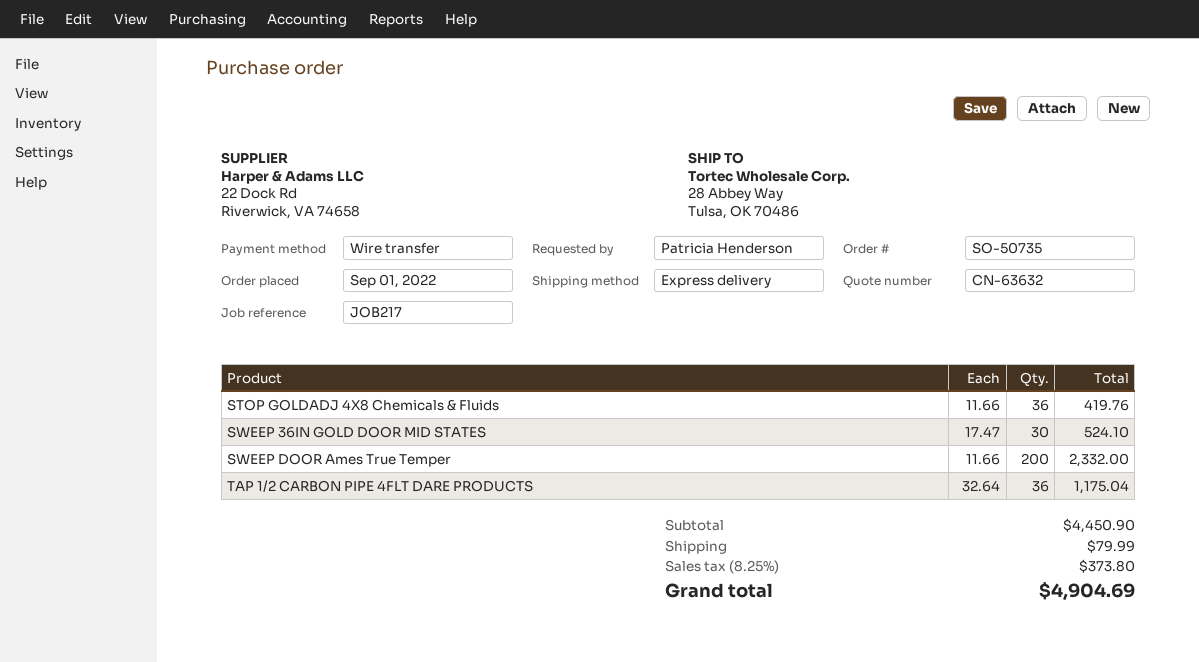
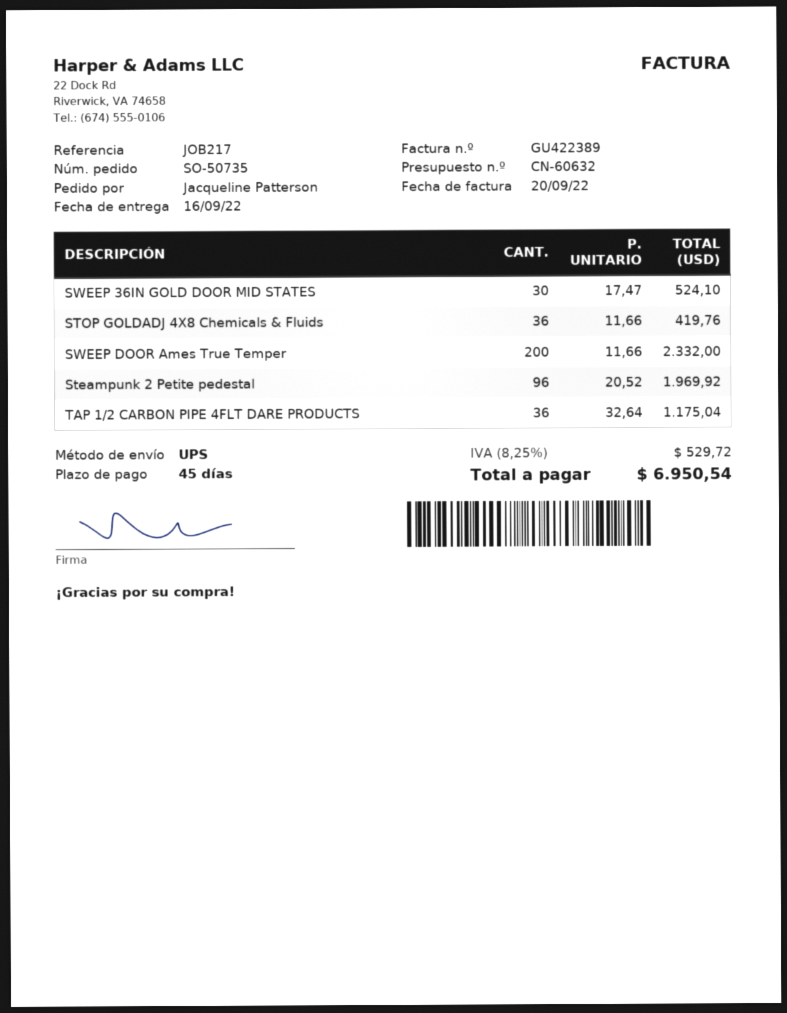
quote number: CN-63632 -> CN-60632
ordered by: Patricia Henderson -> Jacqueline Patterson
shipping method: express -> UPS
Steampunk 2 Petite pedestal: none -> 96 x 20.52 = 1969.92
shipping: 79.99 -> none
tax: 8.25% = 373.80 -> 8.25% = 529.72
total: 4904.69 -> 6950.54

